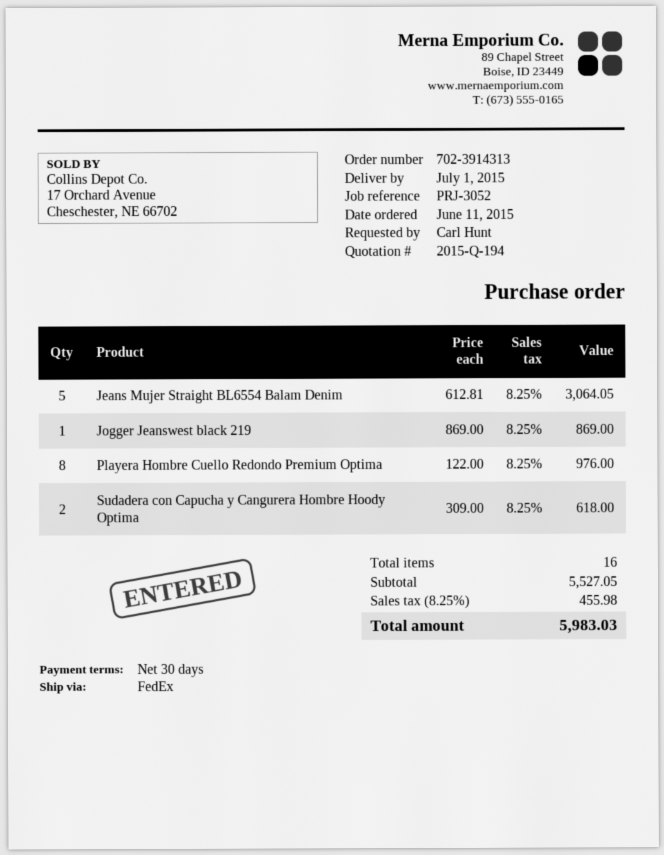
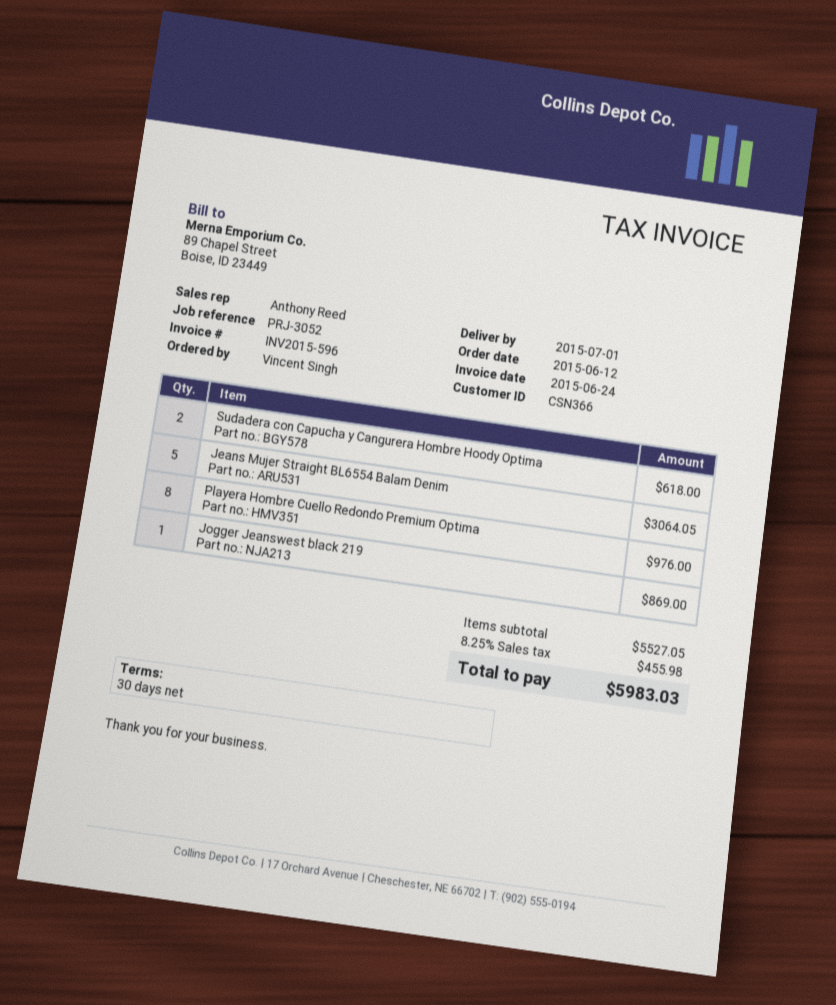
order date: 2015-06-11 -> 2015-06-12
ordered by: Carl Hunt -> Vincent Singh

